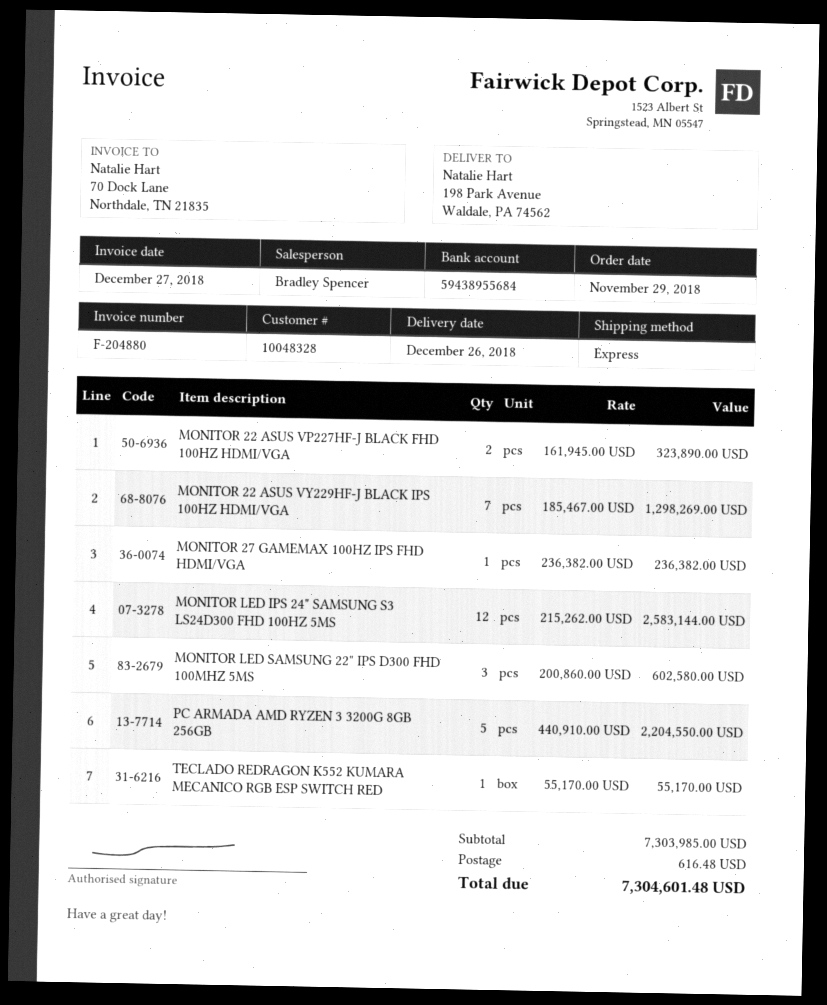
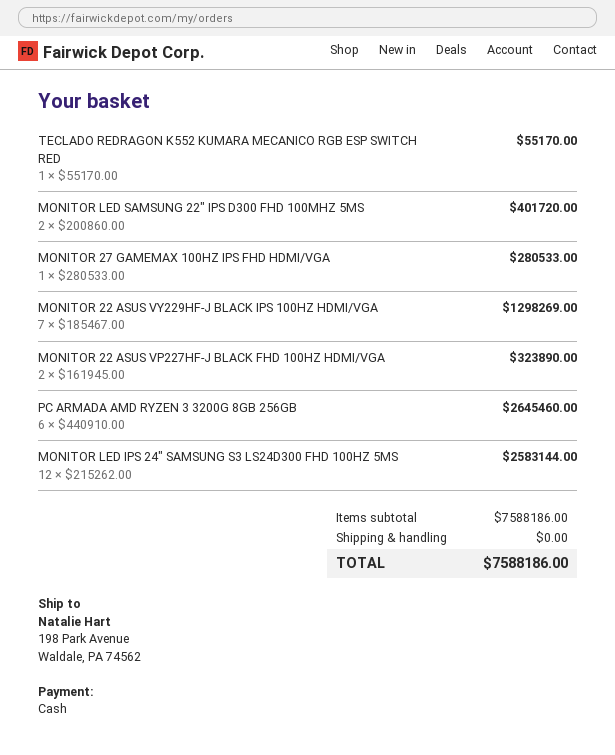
MONITOR 27 GAMEMAX 100HZ IPS FHD HDMI/VGA: 1 x 236382.00 = 236382.00 -> 1 x 280533.00 = 280533.00
MONITOR LED SAMSUNG 22" IPS D300 FHD 100MHZ 5MS: 3 x 200860.00 = 602580.00 -> 2 x 200860.00 = 401720.00
PC ARMADA AMD RYZEN 3 3200G 8GB 256GB: 5 x 440910.00 = 2204550.00 -> 6 x 440910.00 = 2645460.00
subtotal: 7303985.00 -> 7588186.00
shipping: 616.48 -> 0.00
total: 7304601.48 -> 7588186.00

